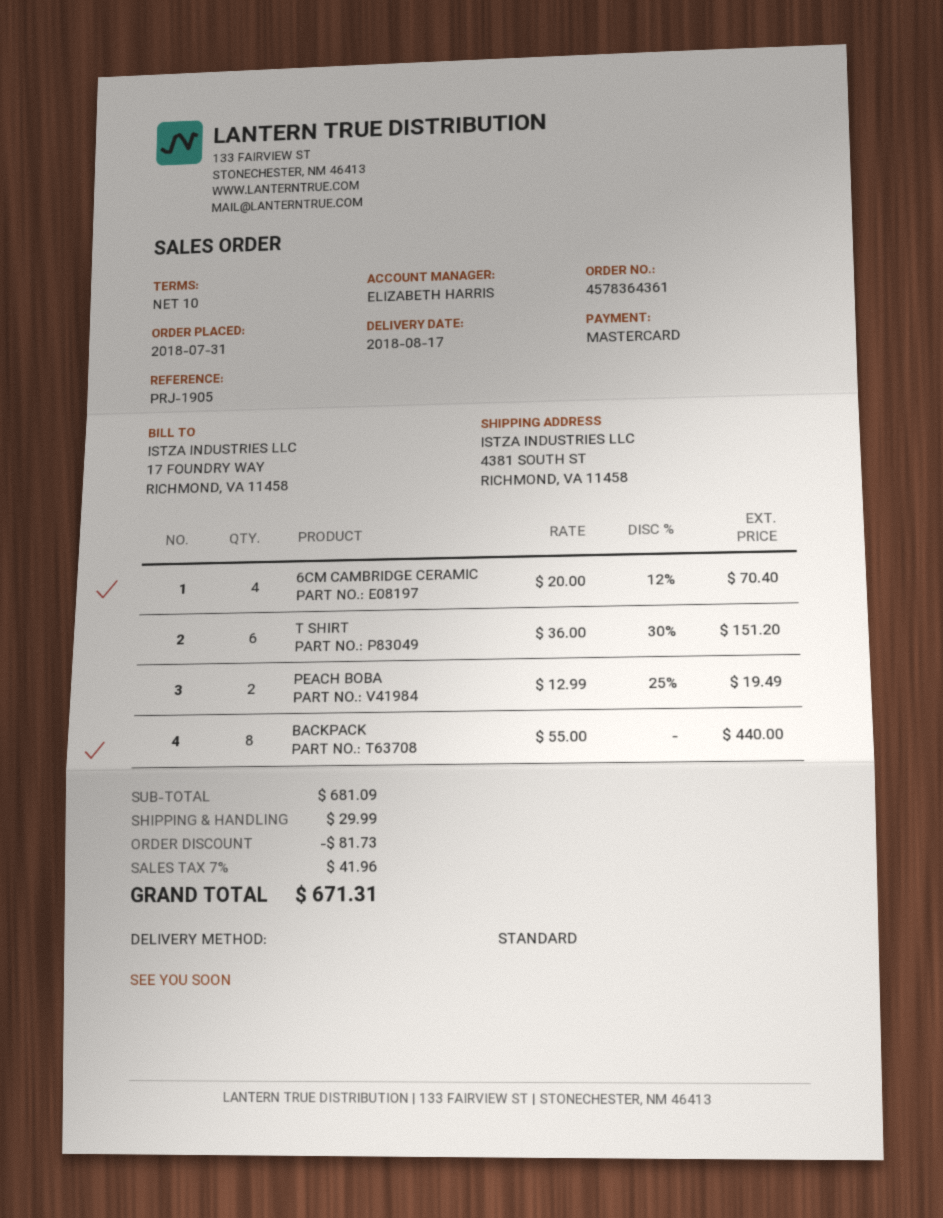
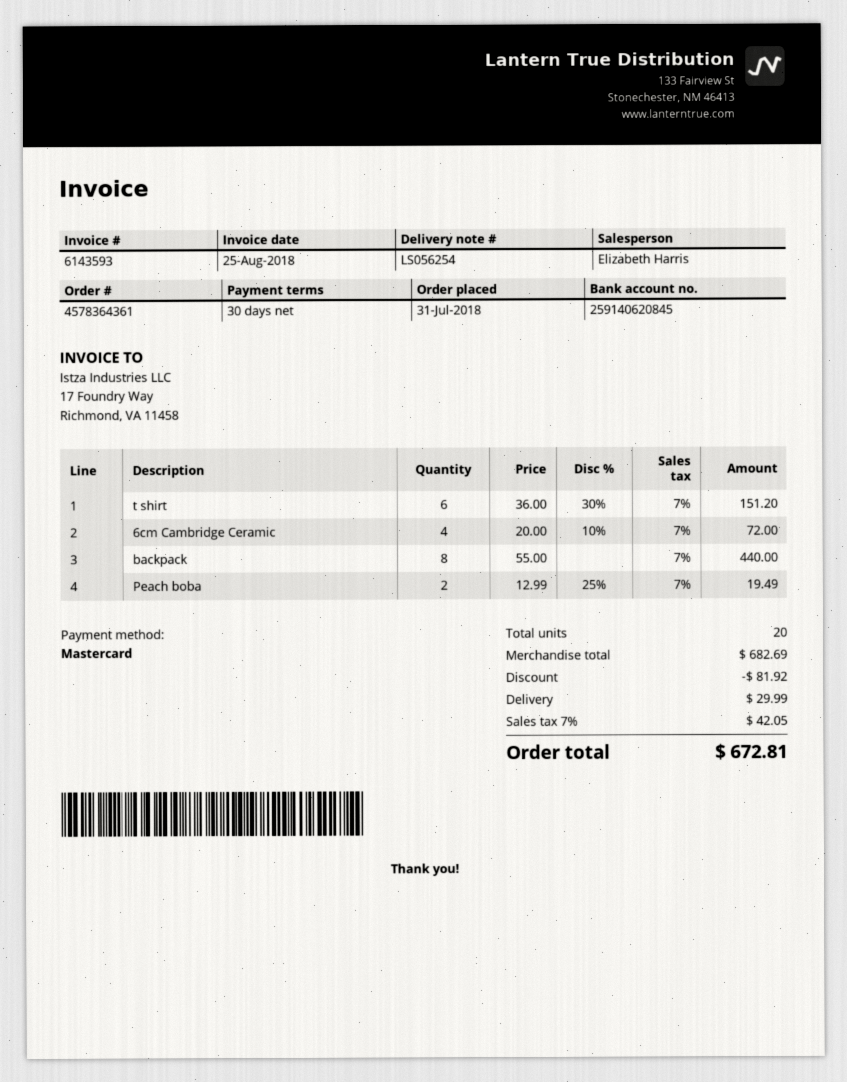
payment terms: 10 days -> 30 days
6CM CAMBRIDGE CERAMIC: 4 x 20.00 - 12% = 70.40 -> 4 x 20.00 - 10% = 72.00
subtotal: 681.09 -> 682.69
discount: 81.73 -> 81.92
tax: 7% = 41.96 -> 7% = 42.05
total: 671.31 -> 672.81

